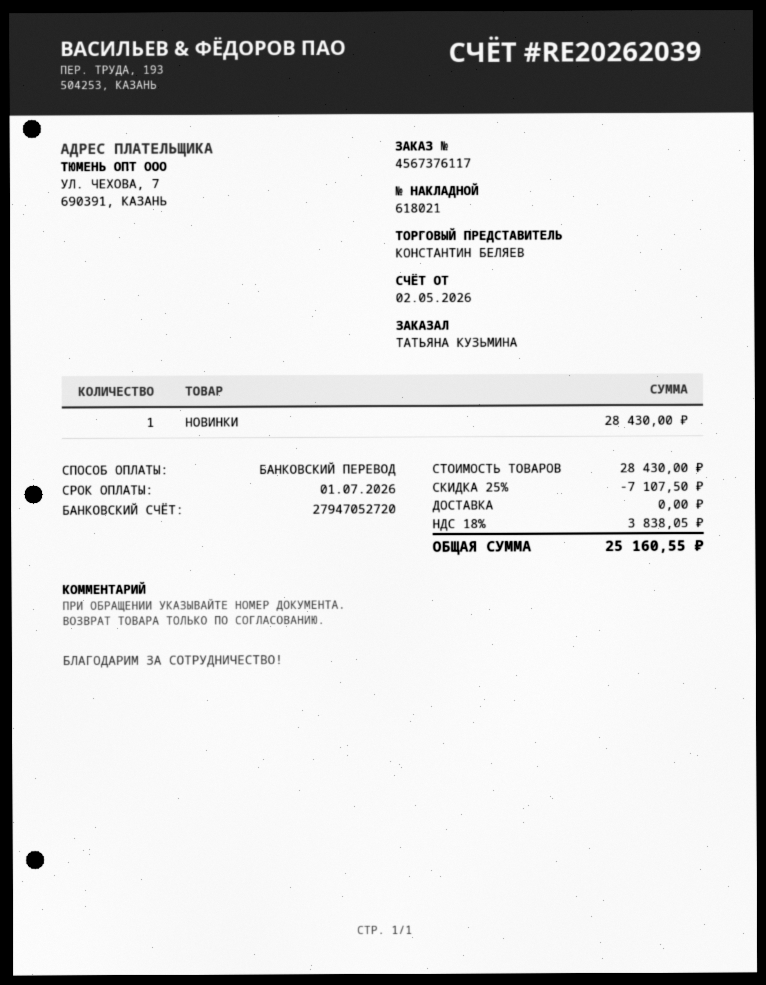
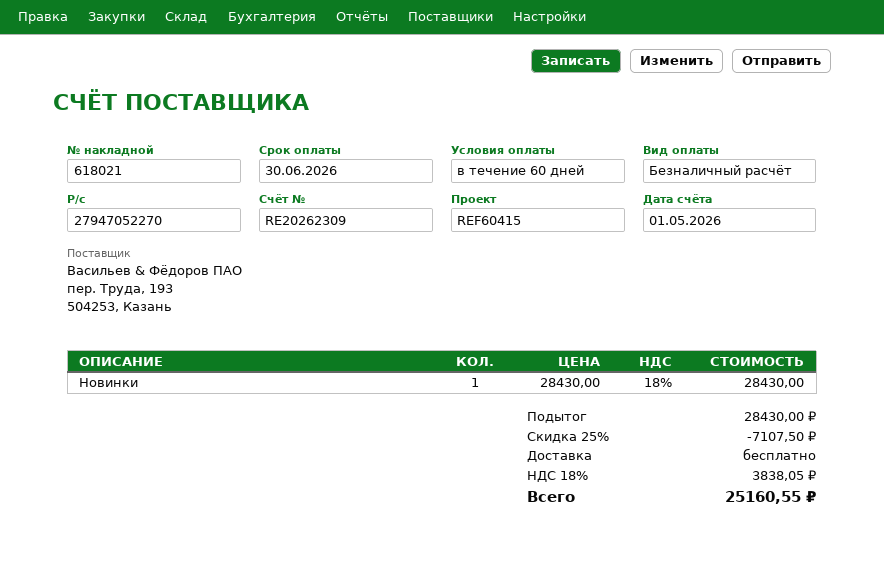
invoice number: RE20262039 -> RE20262309
invoice date: 2026-05-02 -> 2026-05-01
due date: 2026-07-01 -> 2026-06-30
bank account: 27947052720 -> 27947052270

